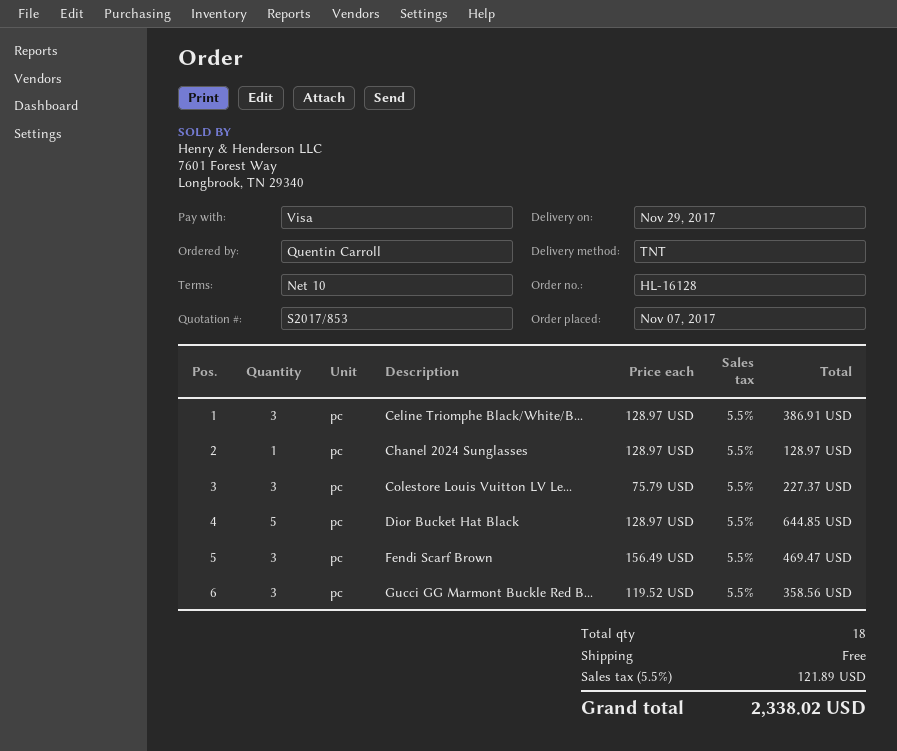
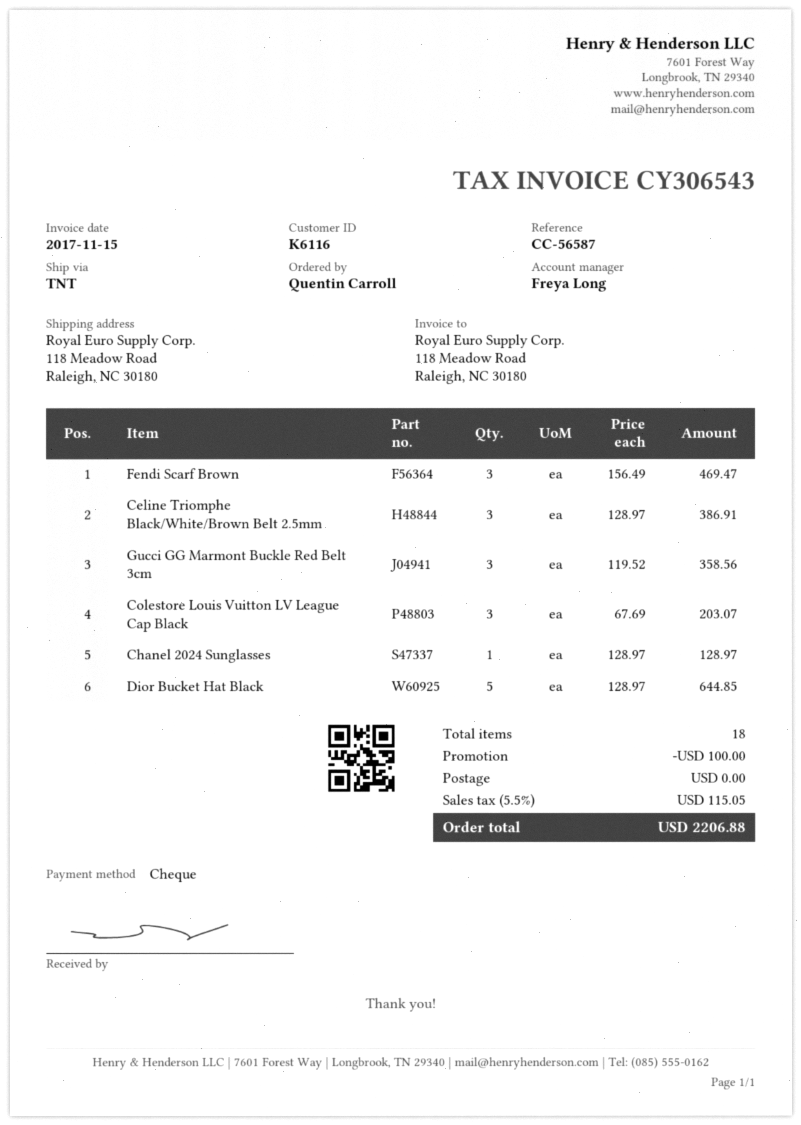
payment method: Visa -> cheque
Colestore Louis Vuitton LV Le...: 3 x 75.79 = 227.37 -> 3 x 67.69 = 203.07
discount: none -> 100.00
tax: 5.5% = 121.89 -> 5.5% = 115.05
total: 2338.02 -> 2206.88

